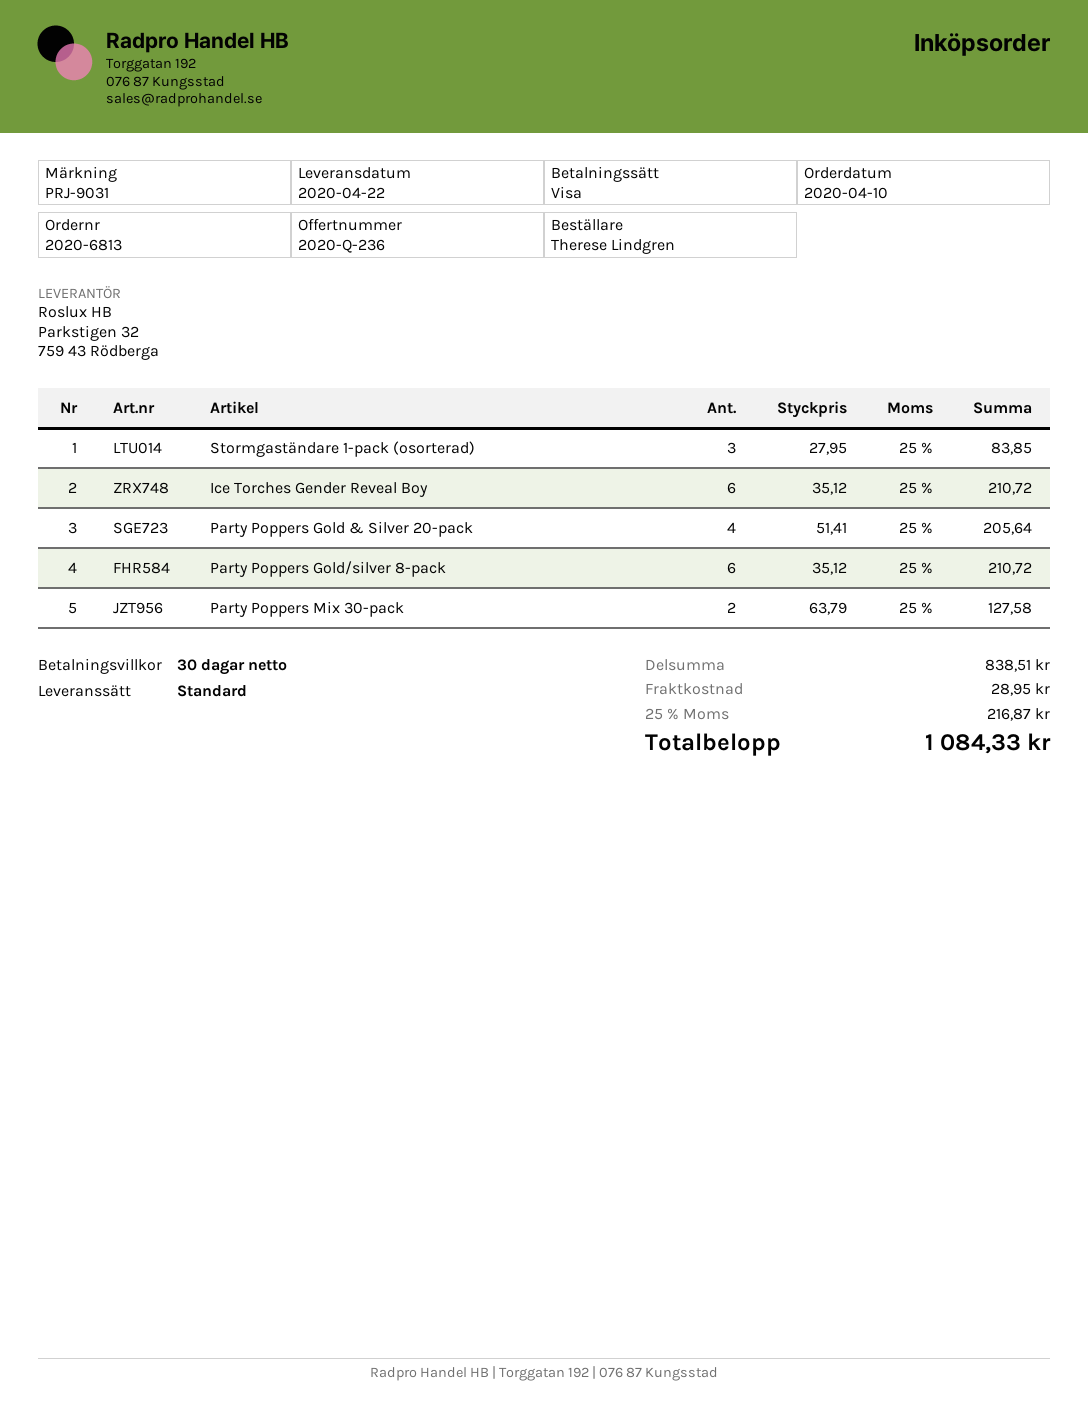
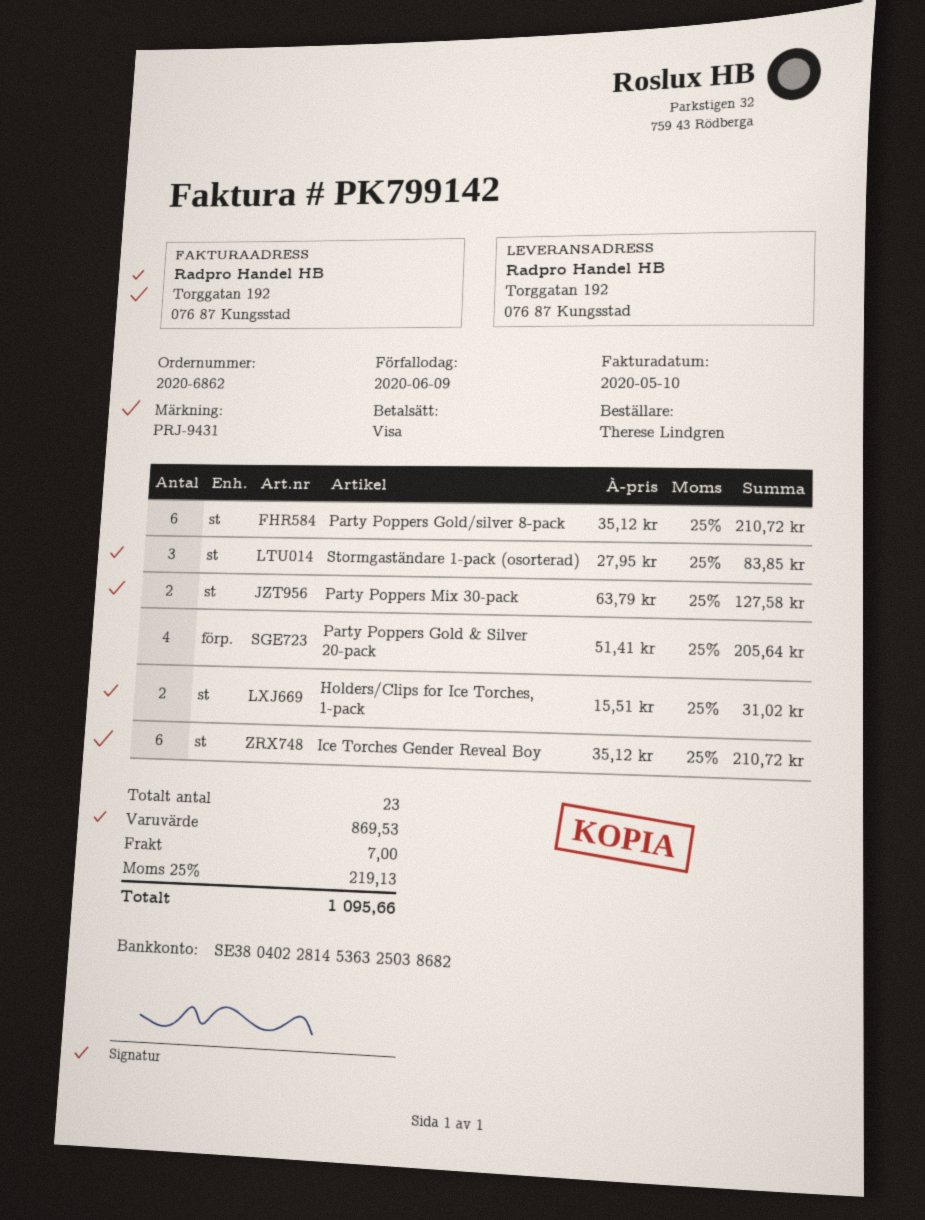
order number: 2020-6813 -> 2020-6862
reference: PRJ-9031 -> PRJ-9431
Holders/Clips for Ice Torches, 1-pack: none -> 2 x 15.51 = 31.02
subtotal: 838.51 -> 869.53
shipping: 28.95 -> 7.00
tax: 25% = 216.87 -> 25% = 219.13
total: 1084.33 -> 1095.66

